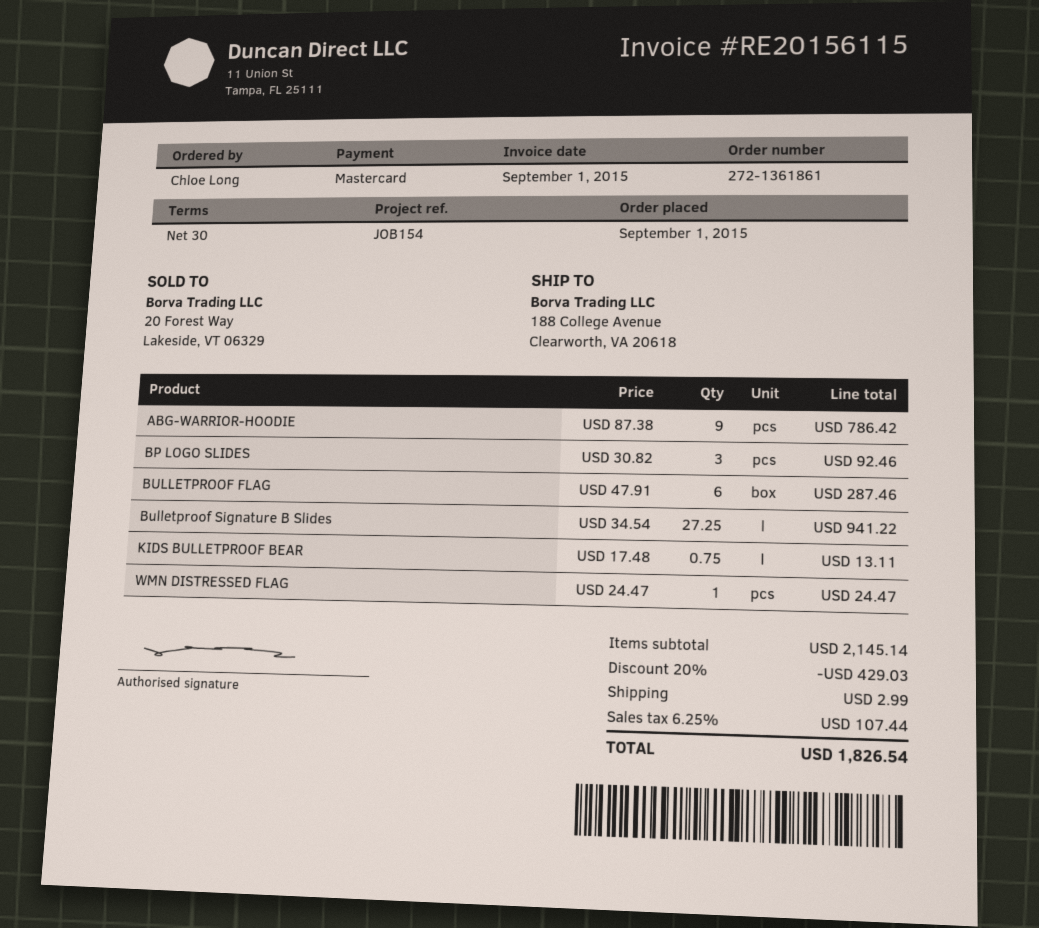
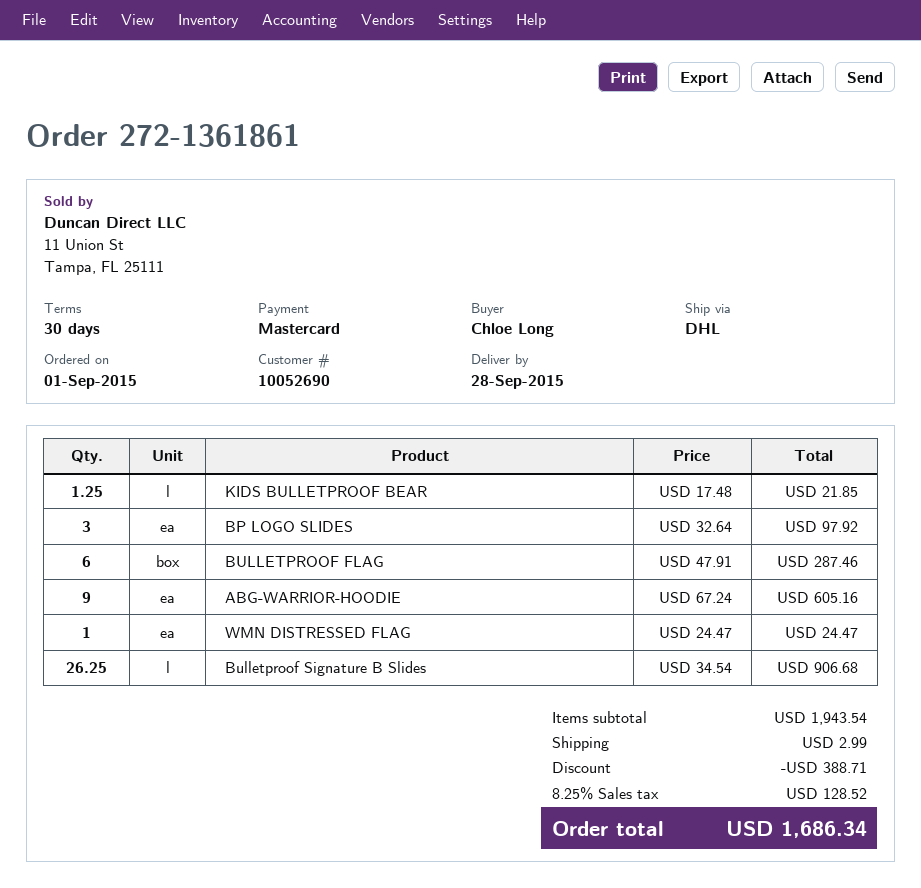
ABG-WARRIOR-HOODIE: 9 x 87.38 = 786.42 -> 9 x 67.24 = 605.16
BP LOGO SLIDES: 3 x 30.82 = 92.46 -> 3 x 32.64 = 97.92
Bulletproof Signature B Slides: 27.25 x 34.54 = 941.22 -> 26.25 x 34.54 = 906.68
KIDS BULLETPROOF BEAR: 0.75 x 17.48 = 13.11 -> 1.25 x 17.48 = 21.85
subtotal: 2145.14 -> 1943.54
discount: 429.03 -> 388.71
tax: 6.25% = 107.44 -> 8.25% = 128.52
total: 1826.54 -> 1686.34

